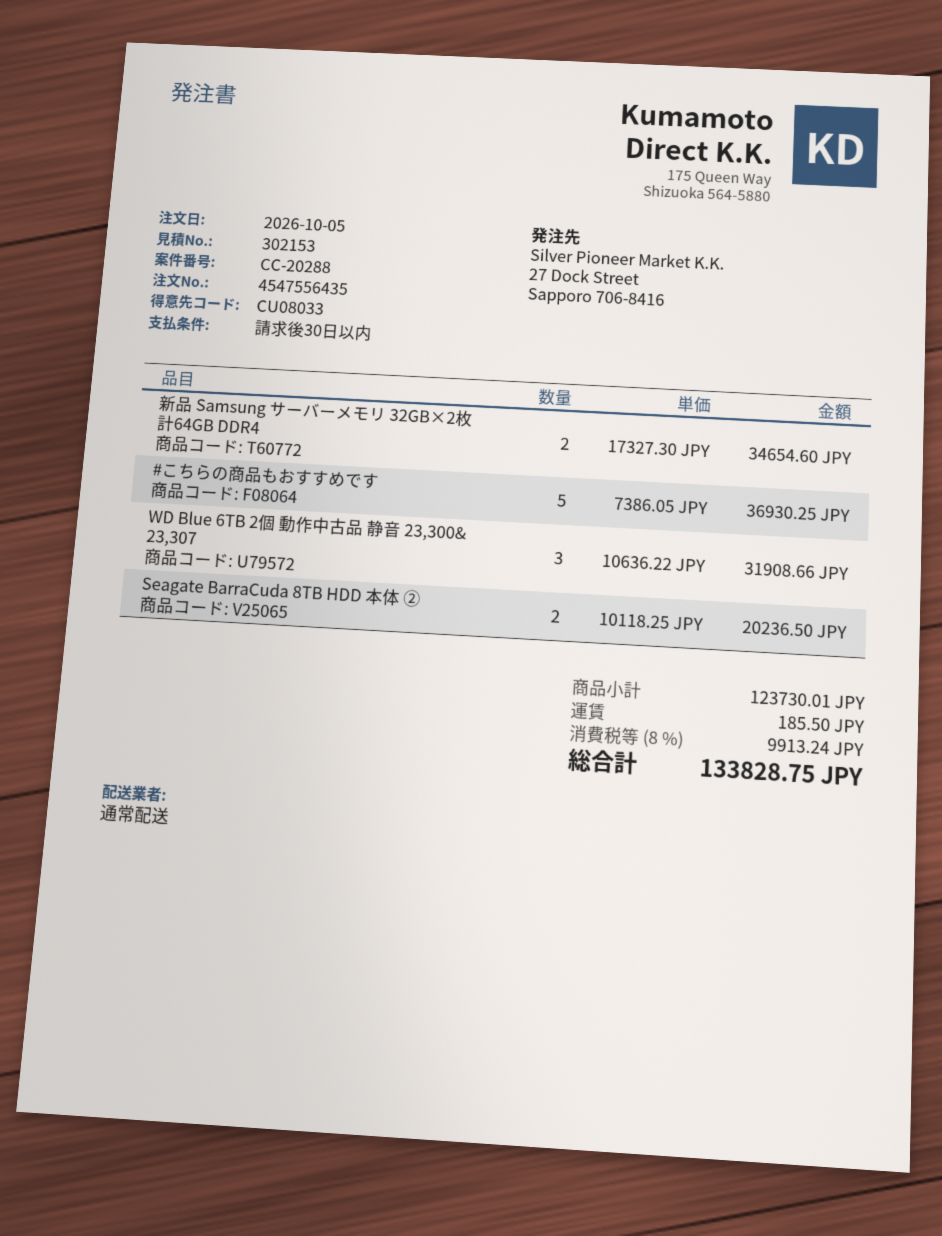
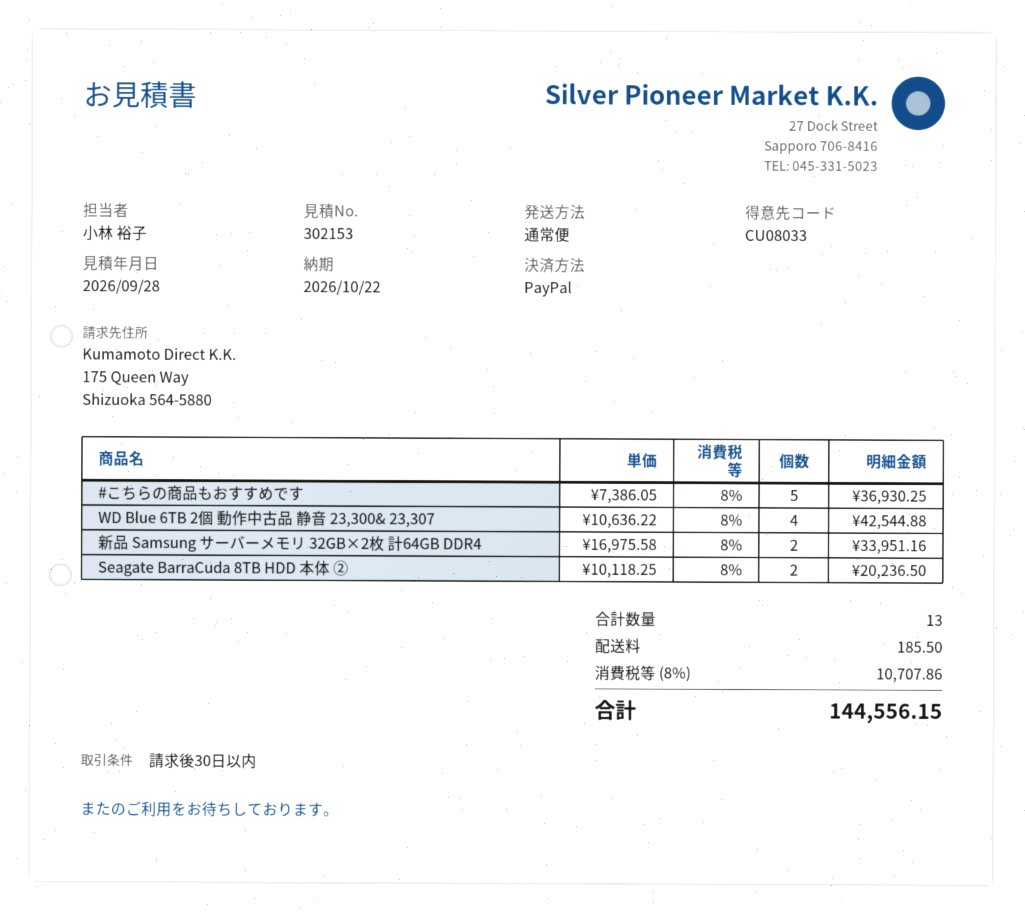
新品 Samsung サーバーメモリ 32GB×2枚 計64GB DDR4: 2 x 17327.30 = 34654.60 -> 2 x 16975.58 = 33951.16
WD Blue 6TB 2個 動作中古品 静音 23,300& 23,307: 3 x 10636.22 = 31908.66 -> 4 x 10636.22 = 42544.88
tax: 8% = 9913.24 -> 8% = 10707.86
total: 133828.75 -> 144556.15

